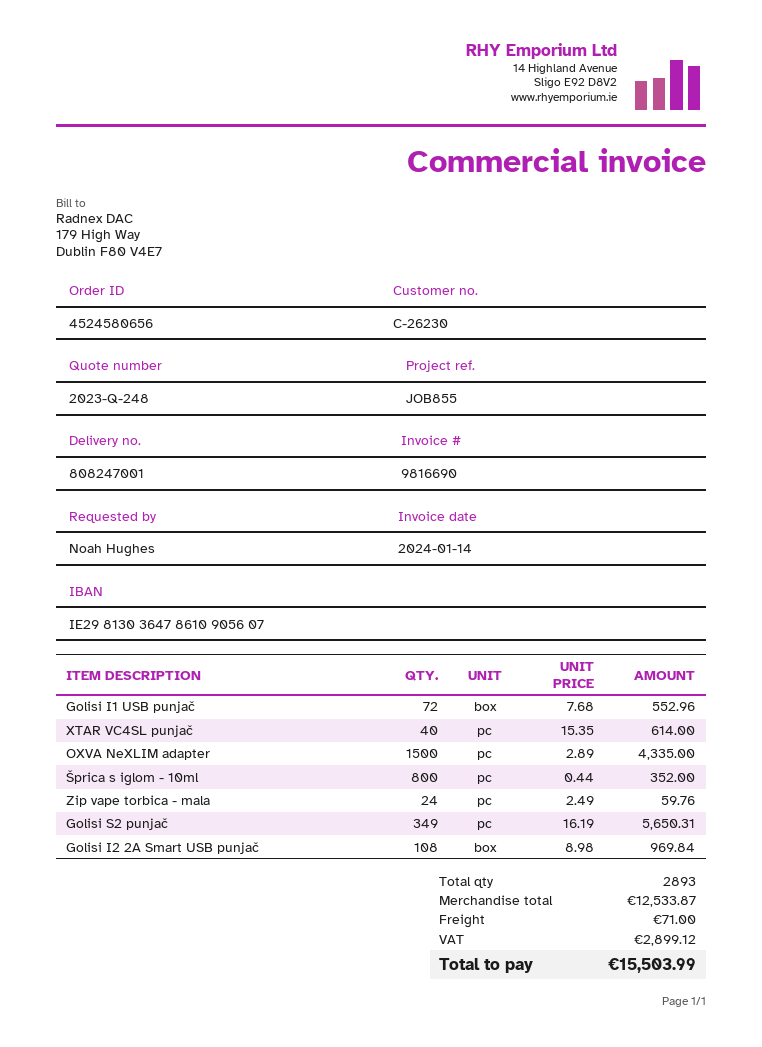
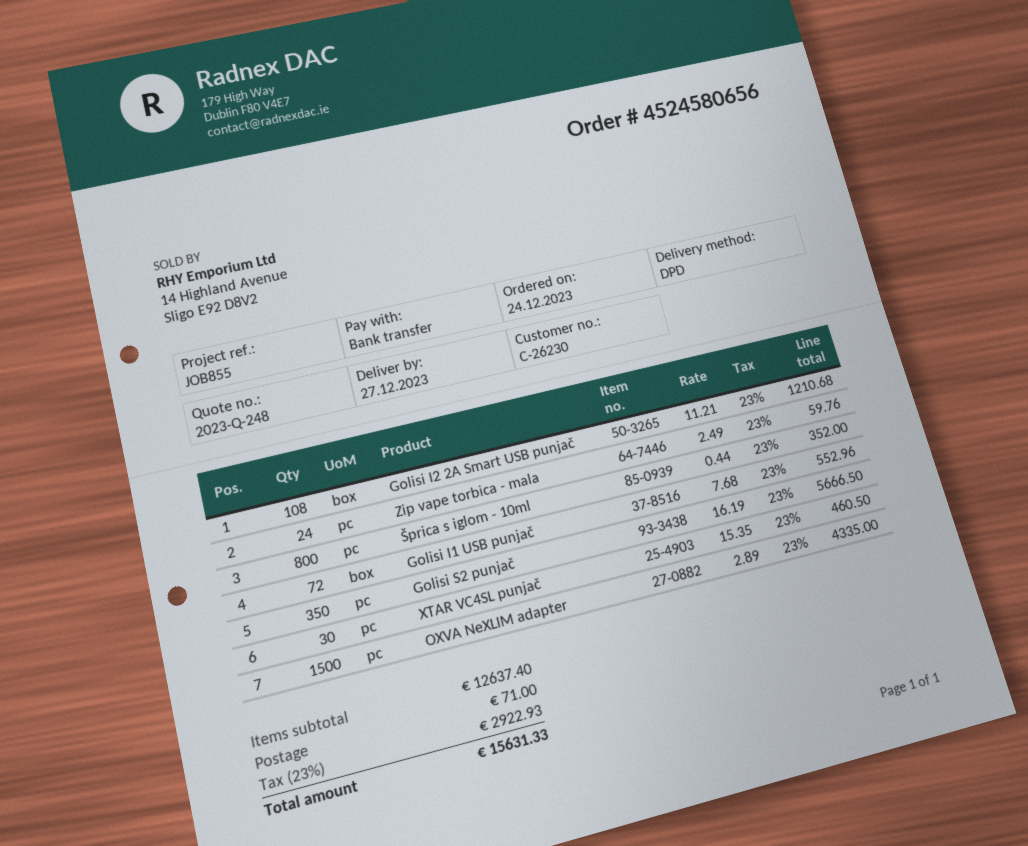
XTAR VC4SL punjač: 40 x 15.35 = 614.00 -> 30 x 15.35 = 460.50
Golisi S2 punjač: 349 x 16.19 = 5650.31 -> 350 x 16.19 = 5666.50
Golisi I2 2A Smart USB punjač: 108 x 8.98 = 969.84 -> 108 x 11.21 = 1210.68
subtotal: 12533.87 -> 12637.40
tax: 2899.12 -> 2922.93
total: 15503.99 -> 15631.33

